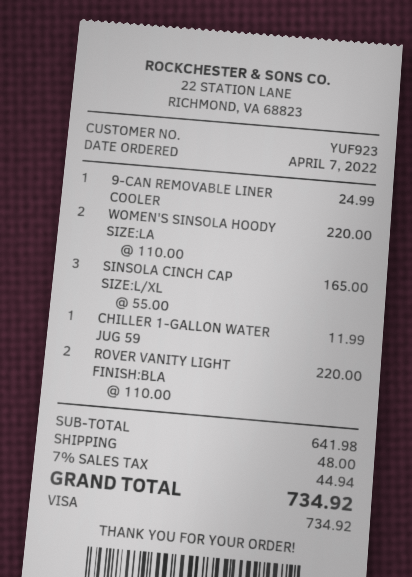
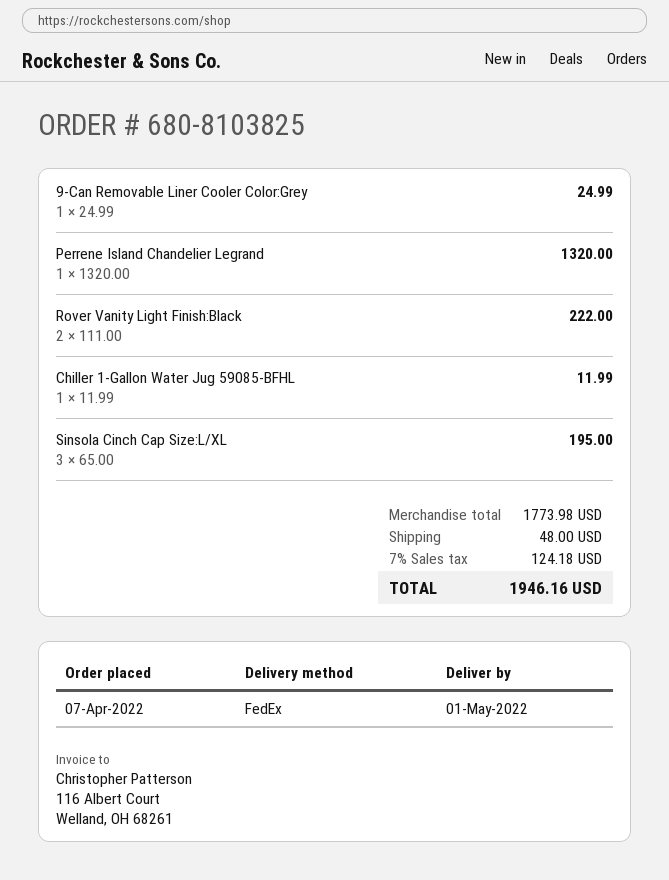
WOMEN'S SINSOLA HOODY SIZE:LA: 2 x 110.00 = 220.00 -> none
SINSOLA CINCH CAP SIZE:L/XL: 3 x 55.00 = 165.00 -> 3 x 65.00 = 195.00
ROVER VANITY LIGHT FINISH:BLA: 2 x 110.00 = 220.00 -> 2 x 111.00 = 222.00
Perrene Island Chandelier Legrand: none -> 1 x 1320.00 = 1320.00
subtotal: 641.98 -> 1773.98
tax: 7% = 44.94 -> 7% = 124.18
total: 734.92 -> 1946.16

